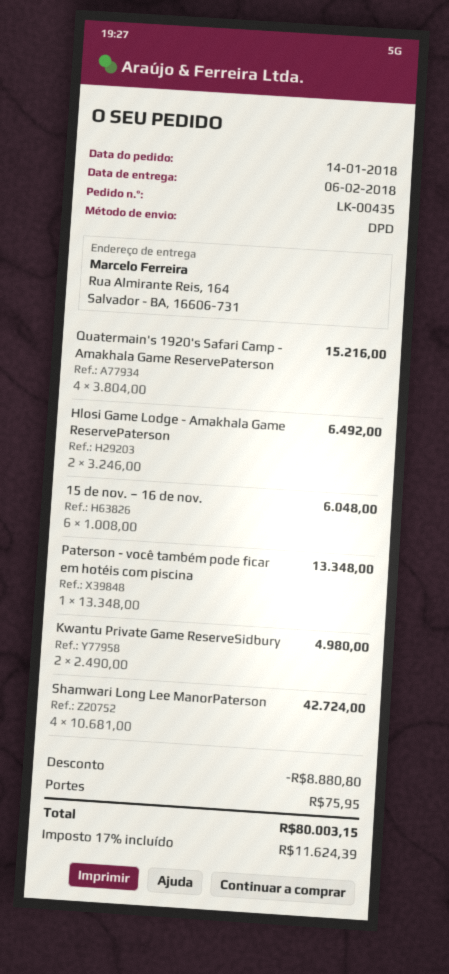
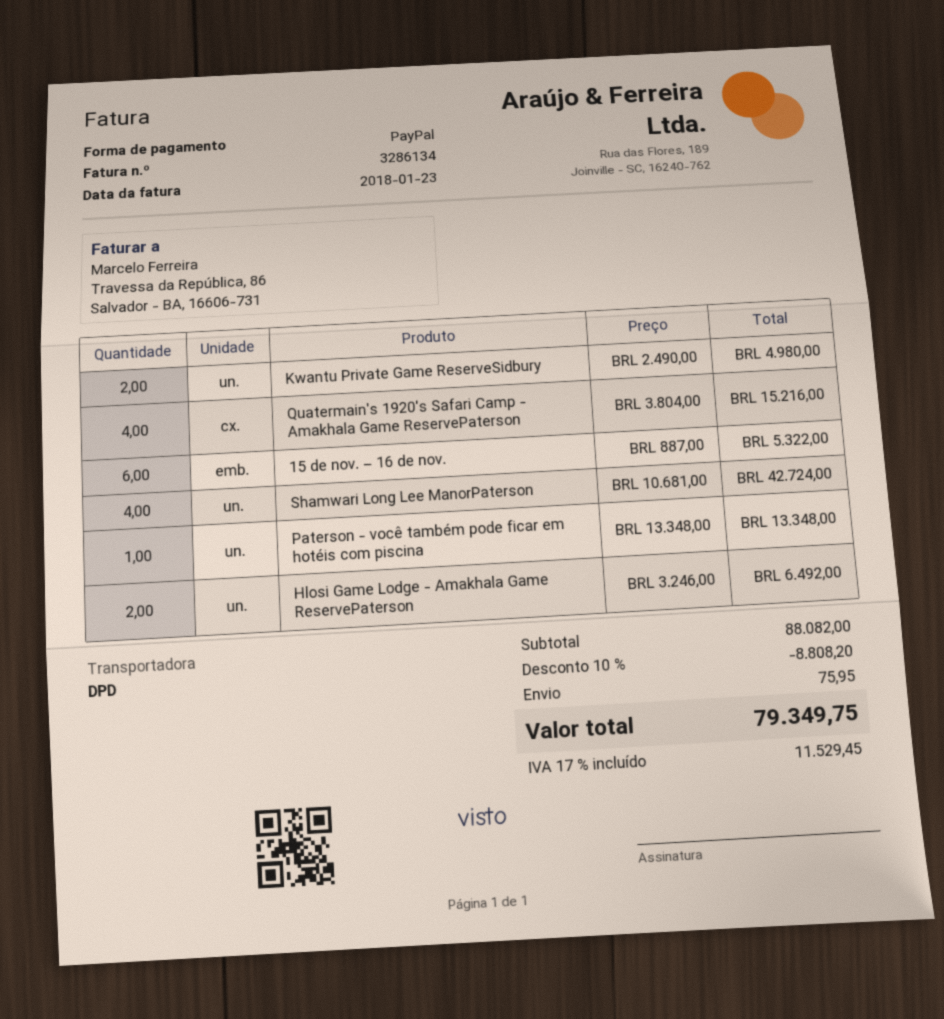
15 de nov. – 16 de nov.: 6 x 1008.00 = 6048.00 -> 6 x 887.00 = 5322.00
discount: 8880.80 -> 8808.20
tax: 17% = 11624.39 -> 17% = 11529.45
total: 80003.15 -> 79349.75

